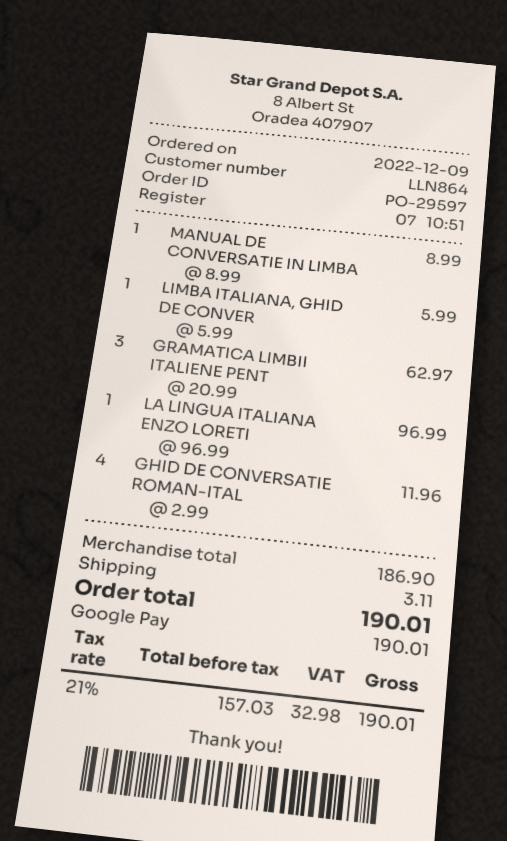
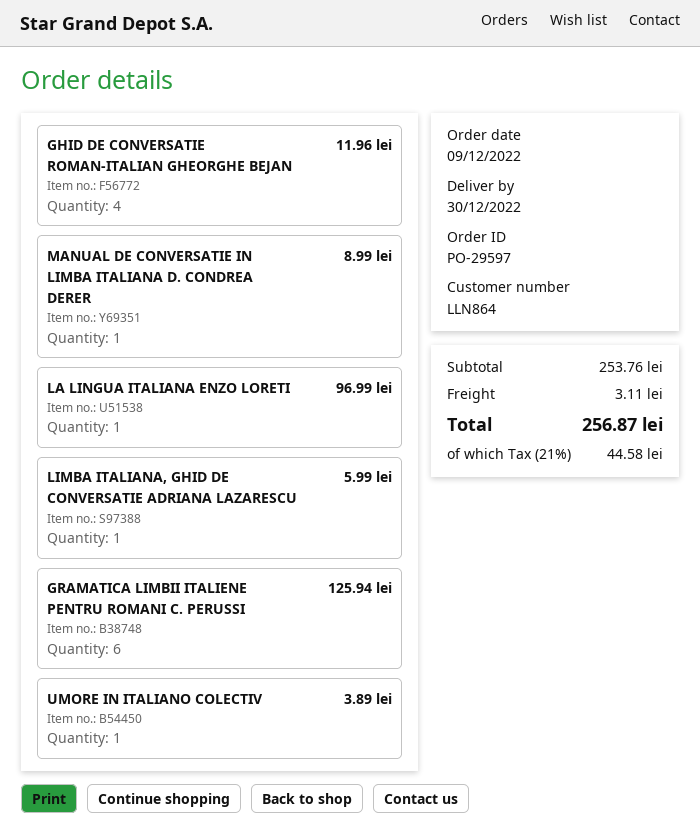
GRAMATICA LIMBII ITALIENE PENT: 3 for 62.97 -> 6 for 125.94
UMORE IN ITALIANO COLECTIV: none -> 1 for 3.89
subtotal: 186.90 -> 253.76
tax: 21% = 32.98 -> 21% = 44.58
total: 190.01 -> 256.87

